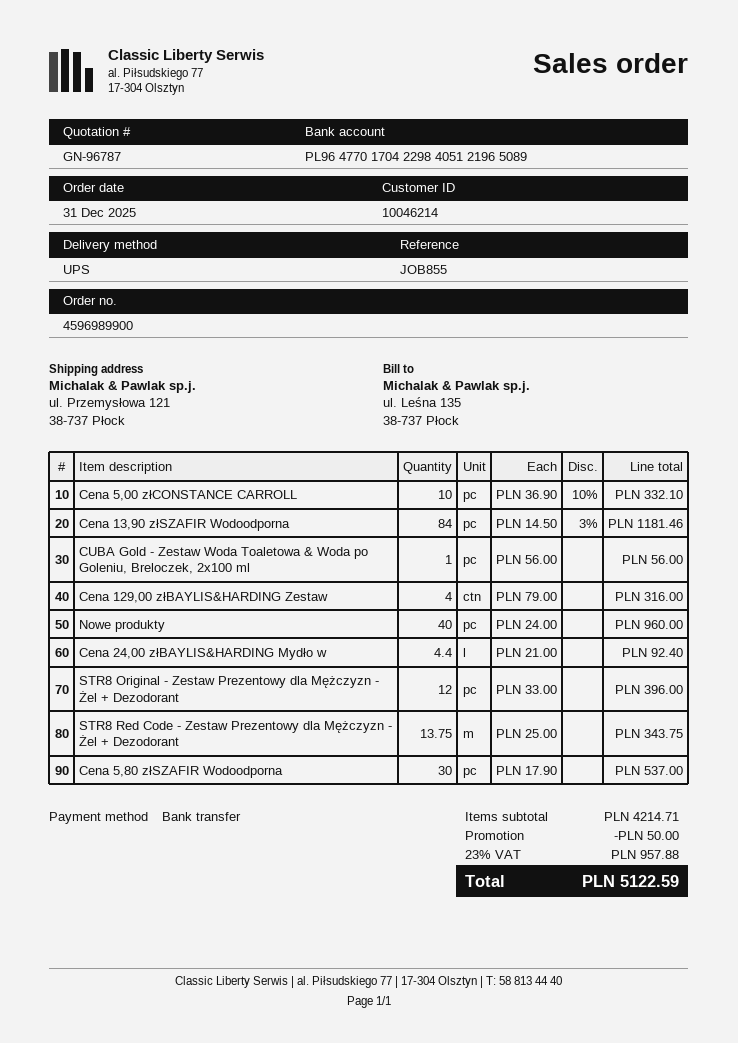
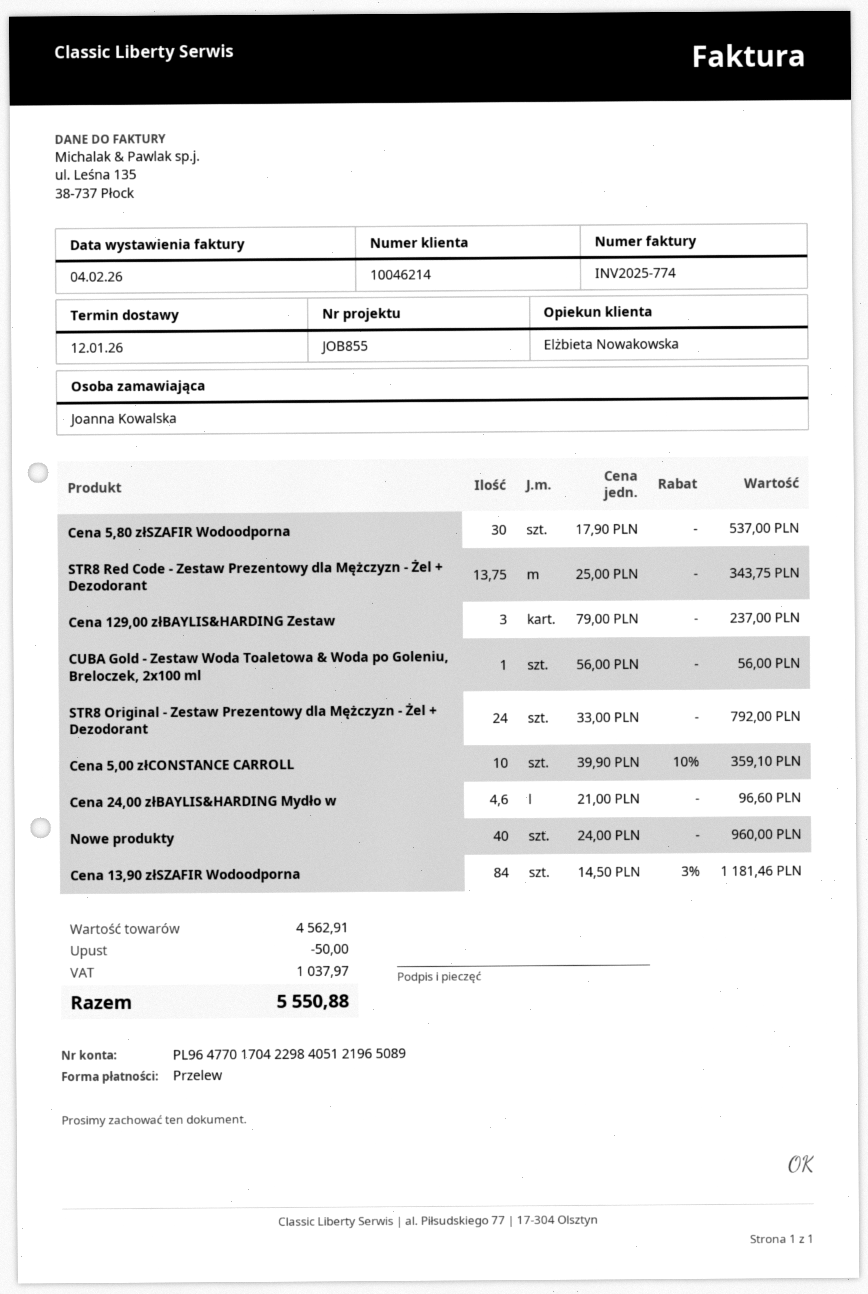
Cena 5,00 złCONSTANCE CARROLL: 10 x 36.90 - 10% = 332.10 -> 10 x 39.90 - 10% = 359.10
Cena 129,00 złBAYLIS&HARDING Zestaw: 4 x 79.00 = 316.00 -> 3 x 79.00 = 237.00
Cena 24,00 złBAYLIS&HARDING Mydło w: 4.4 x 21.00 = 92.40 -> 4.6 x 21.00 = 96.60
STR8 Original - Zestaw Prezentowy dla Mężczyzn - Żel + Dezodorant: 12 x 33.00 = 396.00 -> 24 x 33.00 = 792.00
subtotal: 4214.71 -> 4562.91
tax: 957.88 -> 1037.97
total: 5122.59 -> 5550.88

